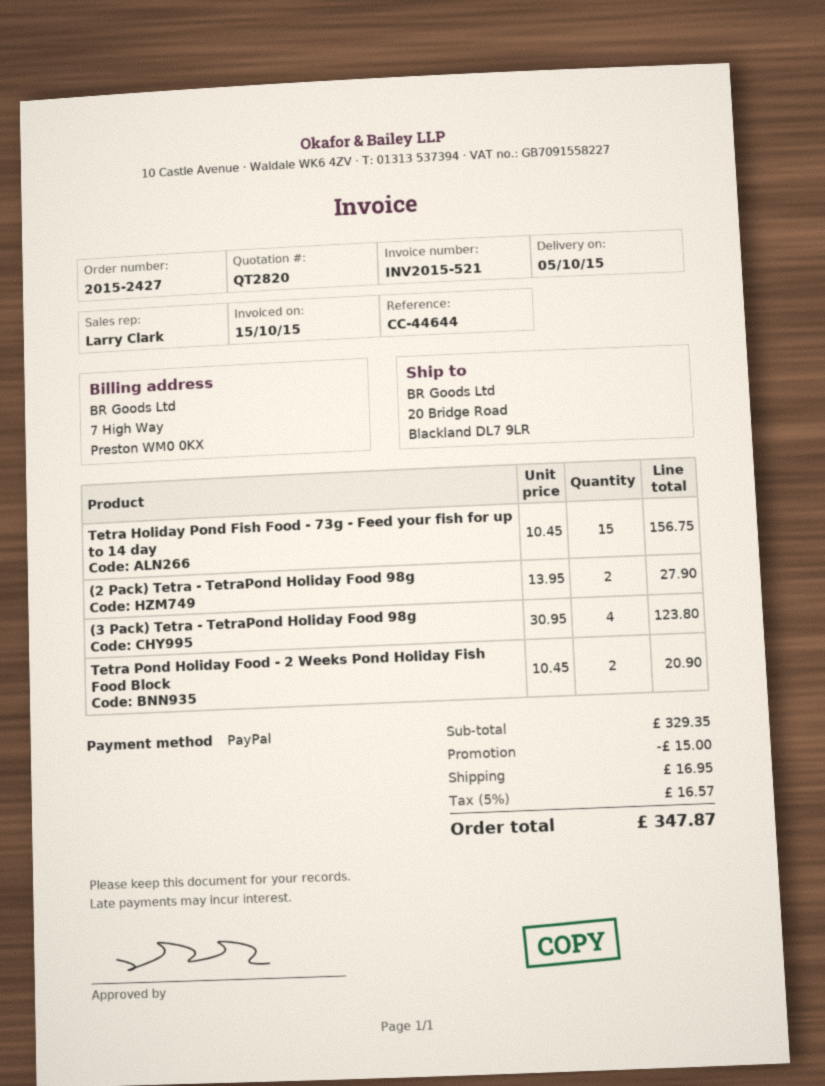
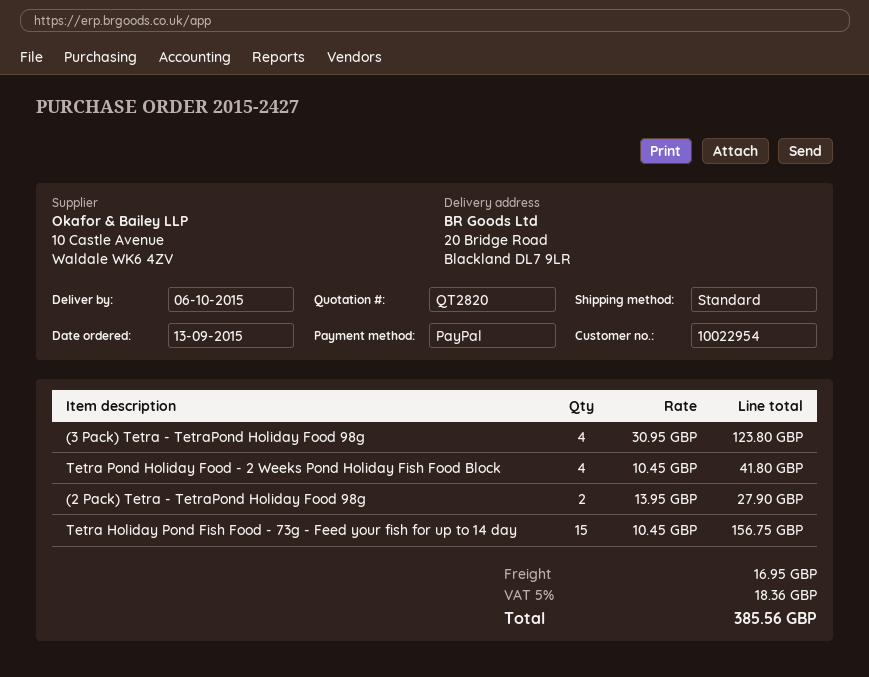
delivery date: 2015-10-05 -> 2015-10-06
Tetra Pond Holiday Food - 2 Weeks Pond Holiday Fish Food Block: 2 x 10.45 = 20.90 -> 4 x 10.45 = 41.80
discount: 15.00 -> none
tax: 5% = 16.57 -> 5% = 18.36
total: 347.87 -> 385.56

